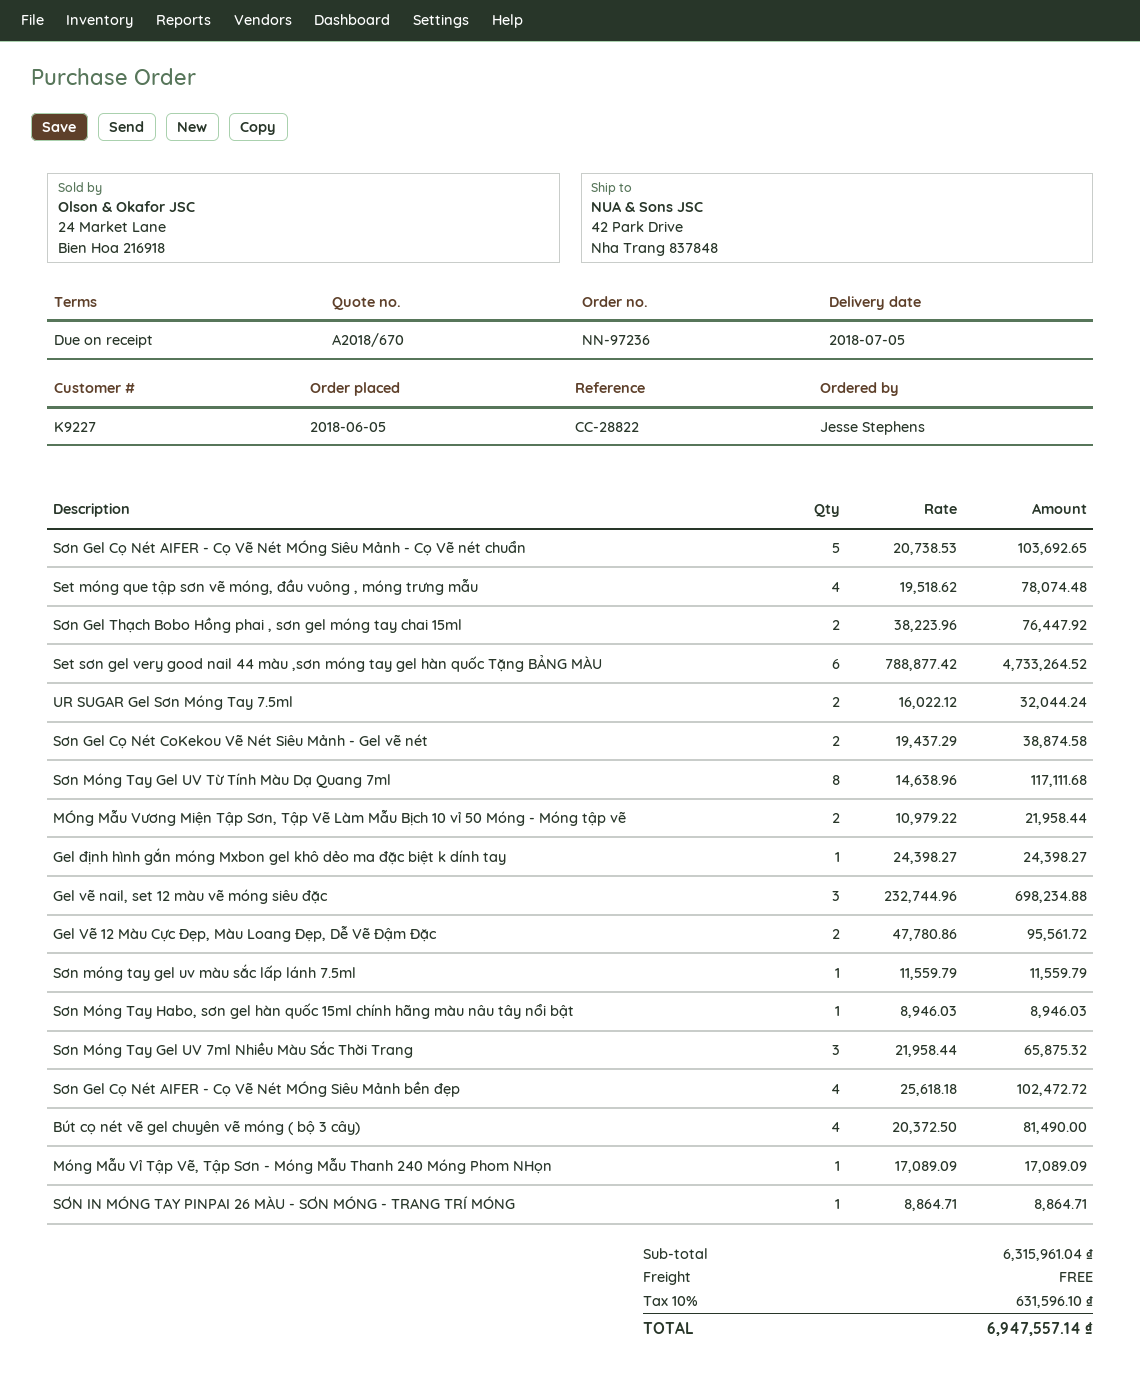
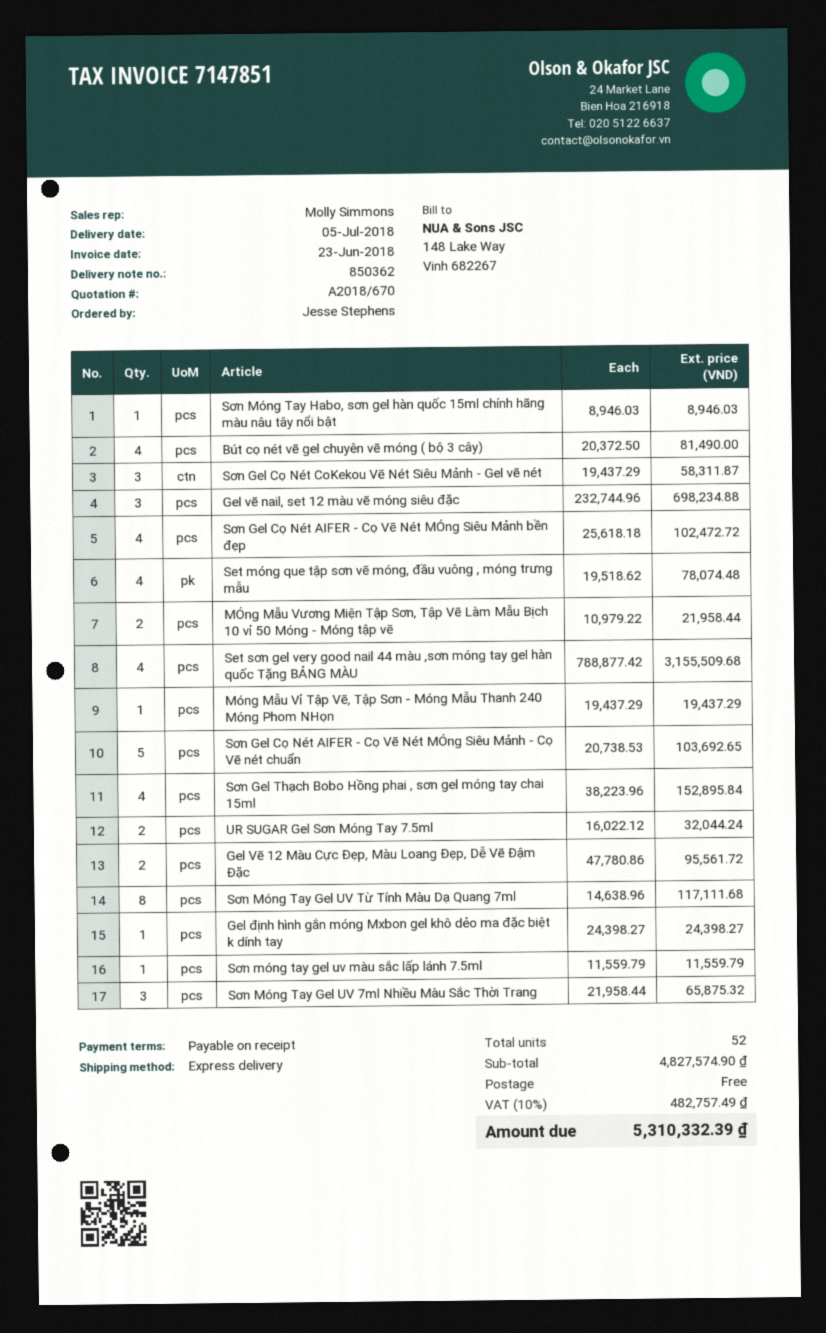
Sơn Gel Thạch Bobo Hồng phai , sơn gel móng tay chai 15ml: 2 x 38223.96 = 76447.92 -> 4 x 38223.96 = 152895.84
Set sơn gel very good nail 44 màu ,sơn móng tay gel hàn quốc Tặng BẢNG MÀU: 6 x 788877.42 = 4733264.52 -> 4 x 788877.42 = 3155509.68
Sơn Gel Cọ Nét CoKekou Vẽ Nét Siêu Mảnh - Gel vẽ nét: 2 x 19437.29 = 38874.58 -> 3 x 19437.29 = 58311.87
Móng Mẫu Vỉ Tập Vẽ, Tập Sơn - Móng Mẫu Thanh 240 Móng Phom NHọn: 1 x 17089.09 = 17089.09 -> 1 x 19437.29 = 19437.29
SƠN IN MÓNG TAY PINPAI 26 MÀU - SƠN MÓNG - TRANG TRÍ MÓNG: 1 x 8864.71 = 8864.71 -> none
subtotal: 6315961.04 -> 4827574.90
tax: 10% = 631596.10 -> 10% = 482757.49
total: 6947557.14 -> 5310332.39

